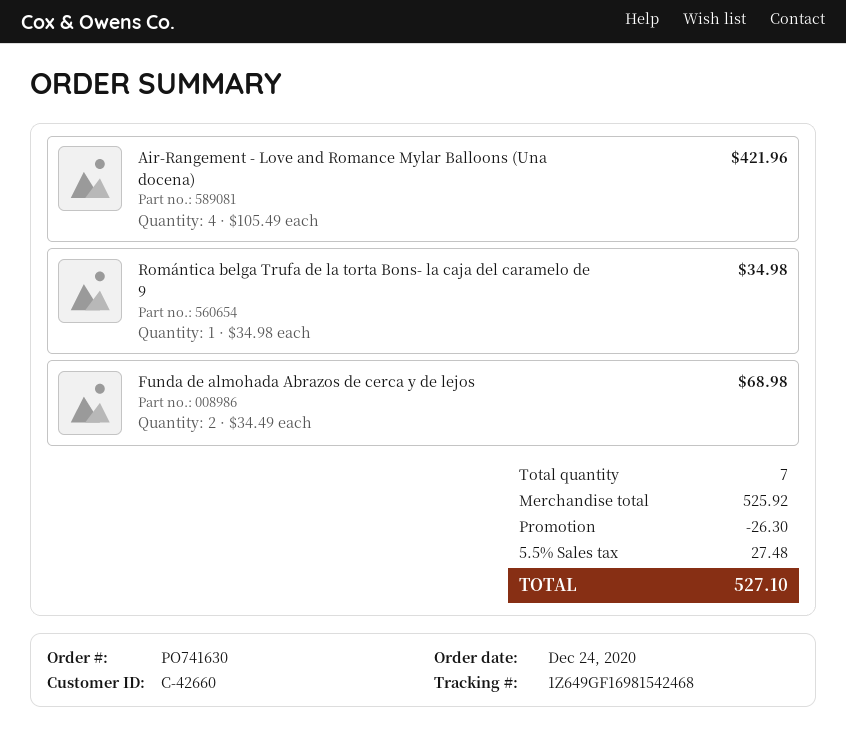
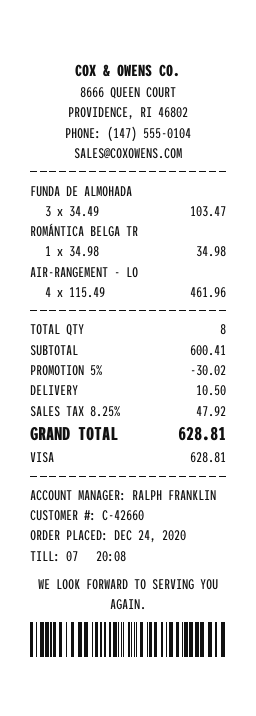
Air-Rangement - Love and Romance Mylar Balloons (Una docena): 4 x 105.49 = 421.96 -> 4 x 115.49 = 461.96
Funda de almohada Abrazos de cerca y de lejos: 2 x 34.49 = 68.98 -> 3 x 34.49 = 103.47
total quantity: 7 -> 8
subtotal: 525.92 -> 600.41
discount: 26.30 -> 30.02
shipping: none -> 10.50
tax: 5.5% = 27.48 -> 8.25% = 47.92
total: 527.10 -> 628.81

